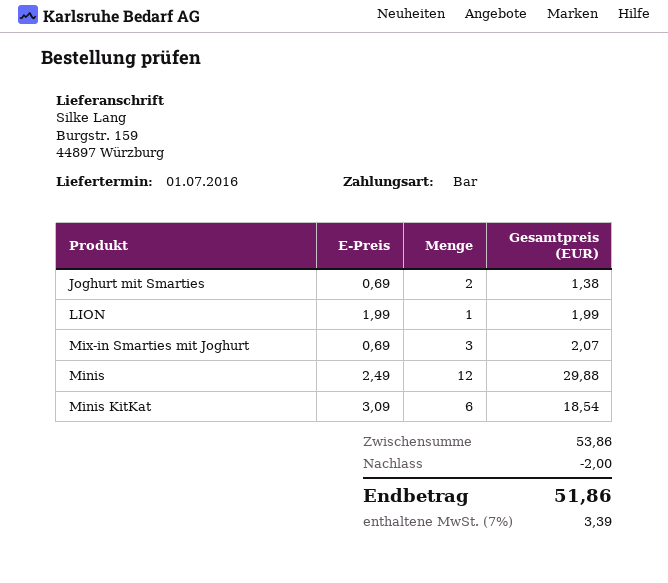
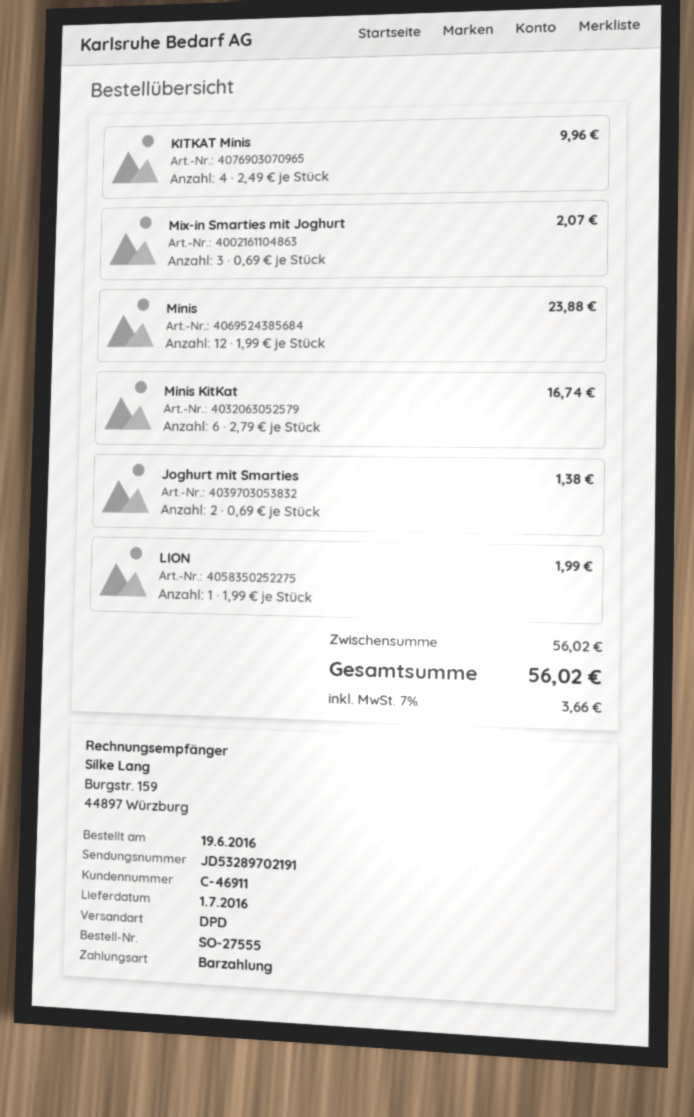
Minis: 12 x 2.49 = 29.88 -> 12 x 1.99 = 23.88
Minis KitKat: 6 x 3.09 = 18.54 -> 6 x 2.79 = 16.74
KITKAT Minis: none -> 4 x 2.49 = 9.96
subtotal: 53.86 -> 56.02
discount: 2.00 -> none
tax: 7% = 3.39 -> 7% = 3.66
total: 51.86 -> 56.02

